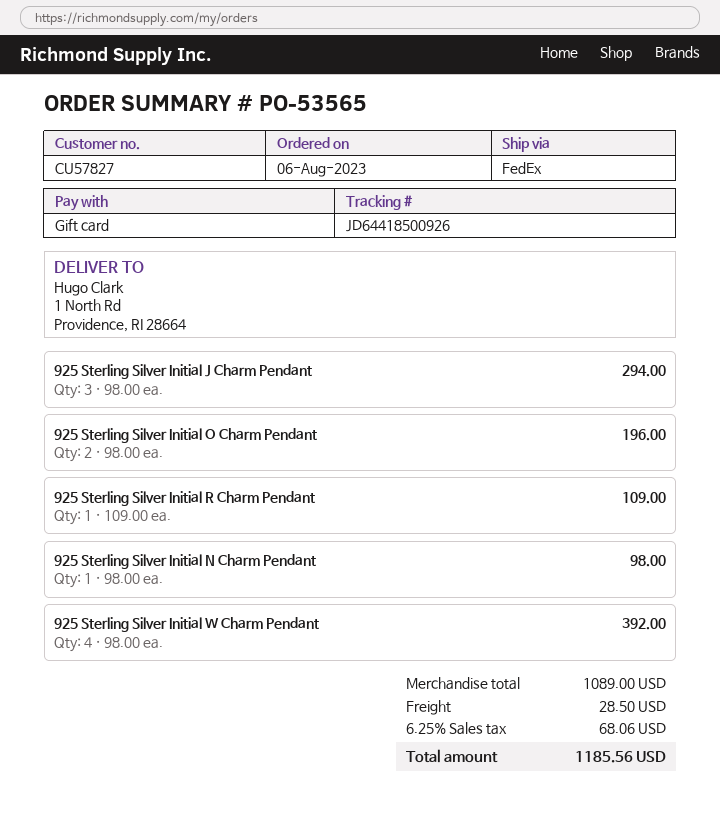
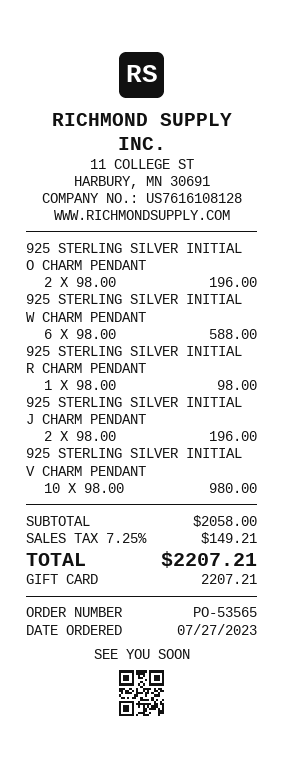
order date: 2023-08-06 -> 2023-07-27
925 Sterling Silver Initial J Charm Pendant: 3 x 98.00 = 294.00 -> 2 x 98.00 = 196.00
925 Sterling Silver Initial R Charm Pendant: 1 x 109.00 = 109.00 -> 1 x 98.00 = 98.00
925 Sterling Silver Initial N Charm Pendant: 1 x 98.00 = 98.00 -> none
925 Sterling Silver Initial W Charm Pendant: 4 x 98.00 = 392.00 -> 6 x 98.00 = 588.00
925 STERLING SILVER INITIAL V CHARM PENDANT: none -> 10 x 98.00 = 980.00
subtotal: 1089.00 -> 2058.00
shipping: 28.50 -> none
tax: 6.25% = 68.06 -> 7.25% = 149.21
total: 1185.56 -> 2207.21

